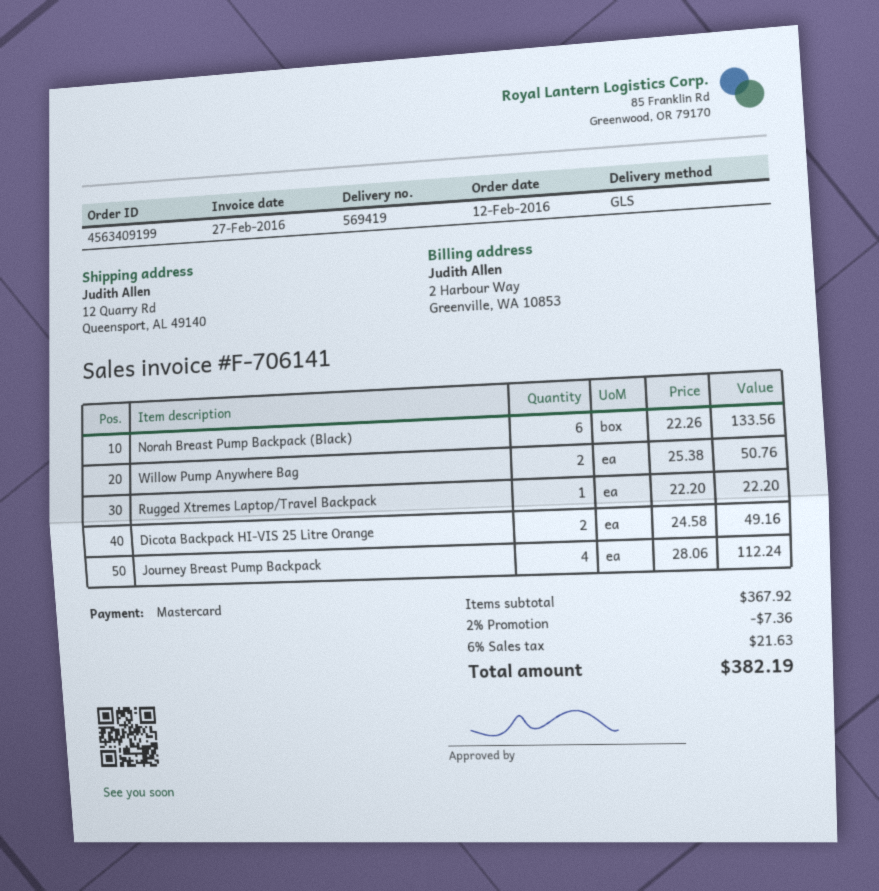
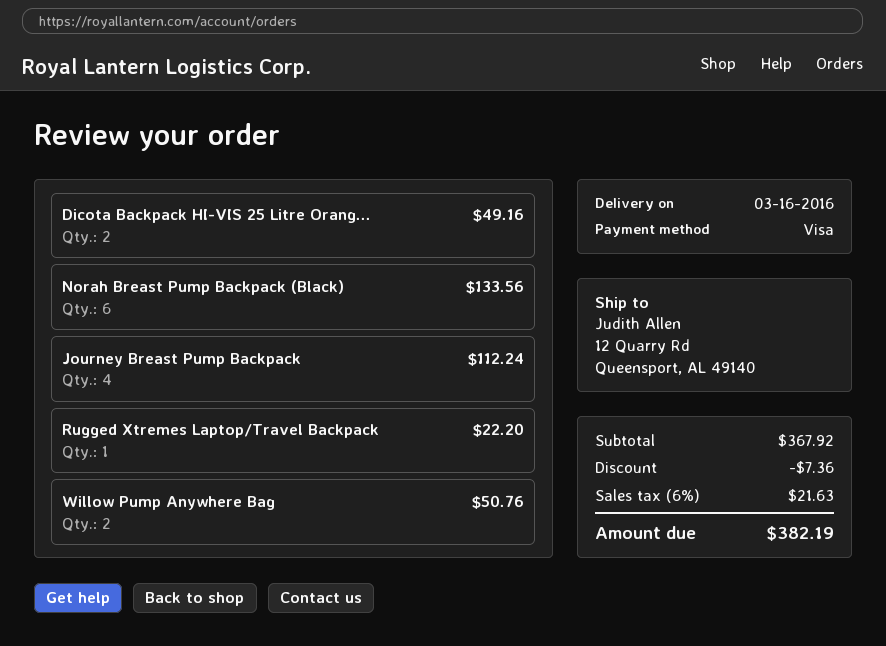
payment method: Mastercard -> Visa

